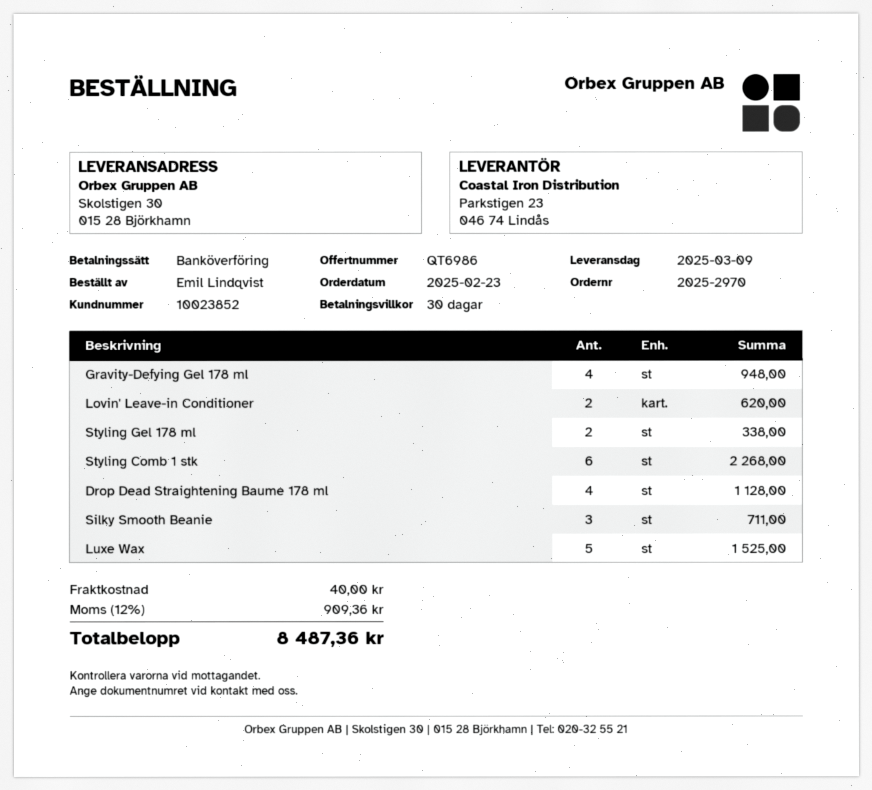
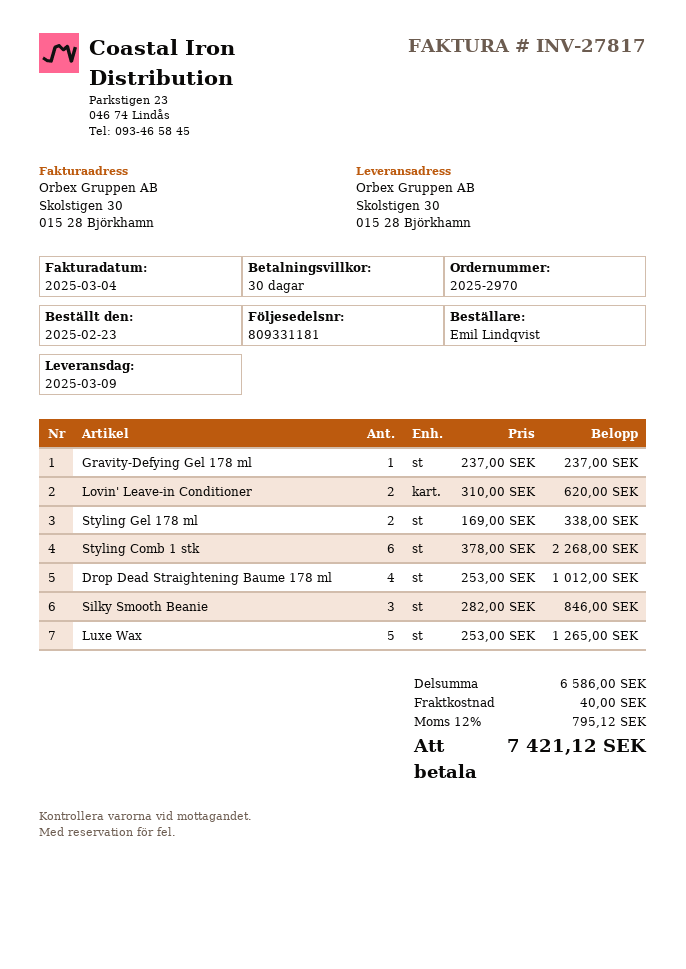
Gravity-Defying Gel 178 ml: 4 for 948.00 -> 1 for 237.00
Drop Dead Straightening Baume 178 ml: 4 for 1128.00 -> 4 for 1012.00
Silky Smooth Beanie: 3 for 711.00 -> 3 for 846.00
Luxe Wax: 5 for 1525.00 -> 5 for 1265.00
tax: 12% = 909.36 -> 12% = 795.12
total: 8487.36 -> 7421.12

